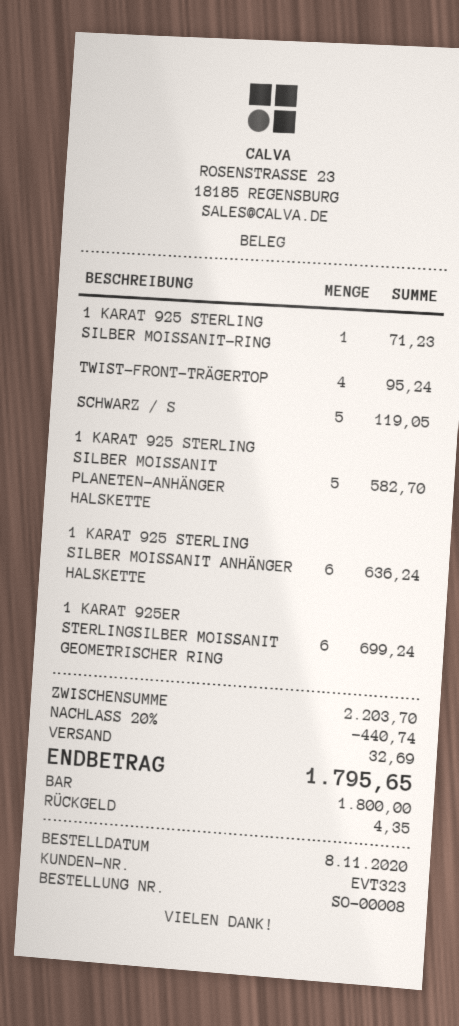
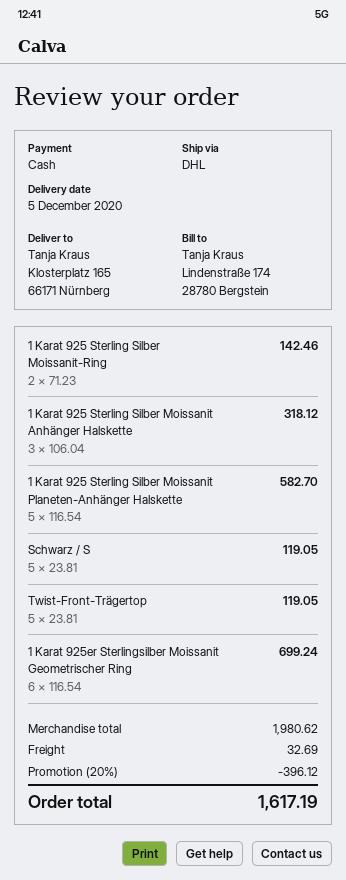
1 KARAT 925 STERLING SILBER MOISSANIT-RING: 1 for 71.23 -> 2 for 142.46
TWIST-FRONT-TRÄGERTOP: 4 for 95.24 -> 5 for 119.05
1 KARAT 925 STERLING SILBER MOISSANIT ANHÄNGER HALSKETTE: 6 for 636.24 -> 3 for 318.12
subtotal: 2203.70 -> 1980.62
discount: 20% = 440.74 -> 20% = 396.12
total: 1795.65 -> 1617.19

